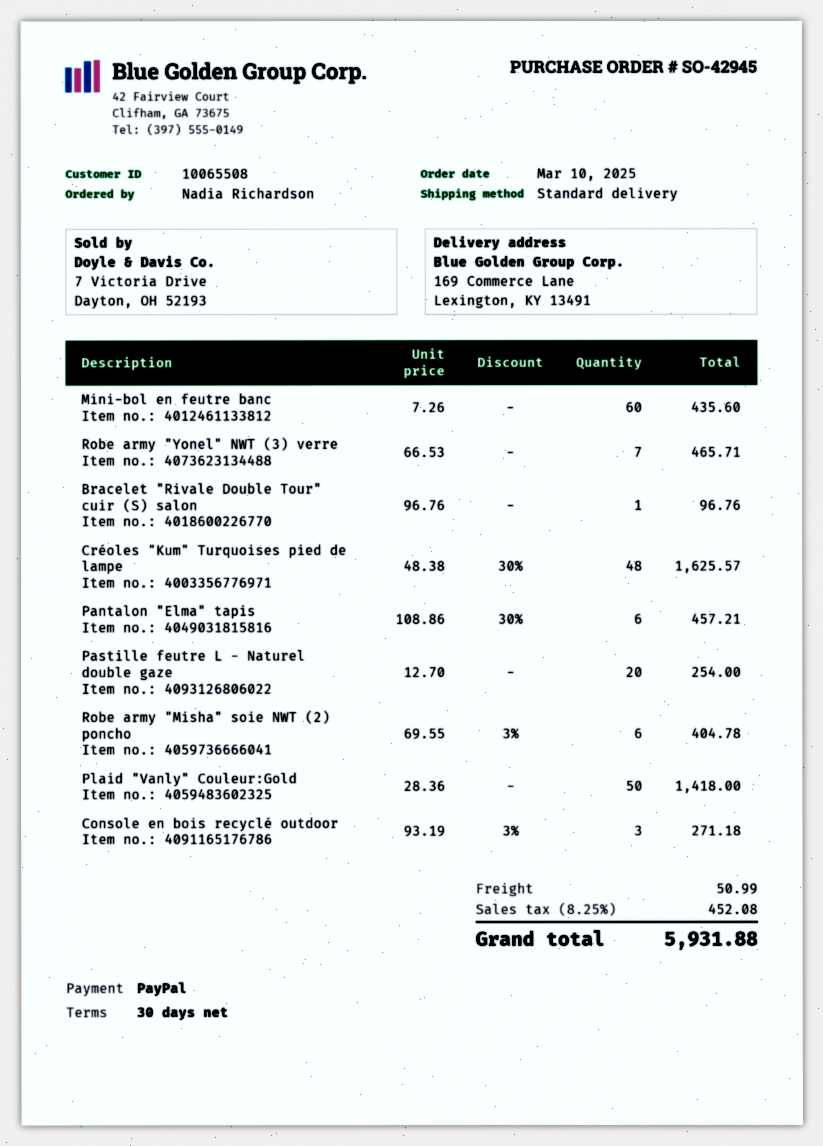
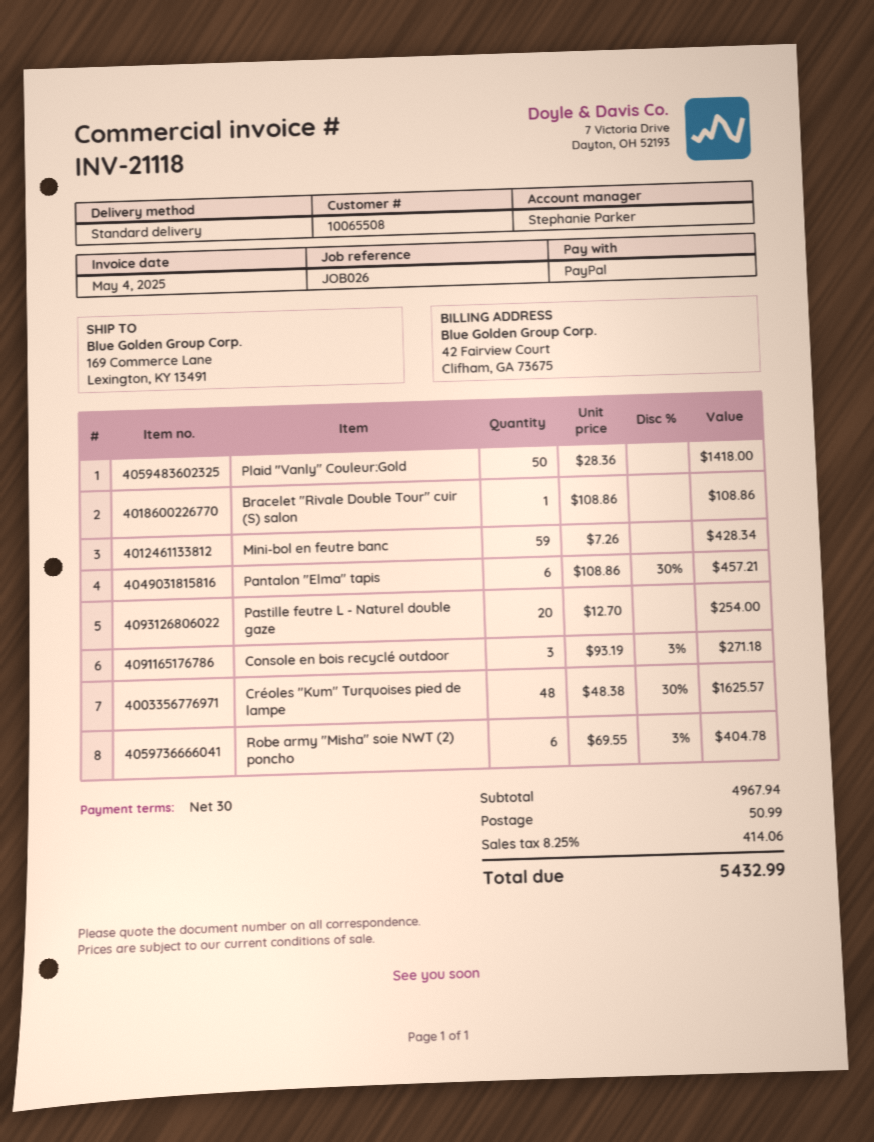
Mini-bol en feutre banc: 60 x 7.26 = 435.60 -> 59 x 7.26 = 428.34
Robe army "Yonel" NWT (3) verre: 7 x 66.53 = 465.71 -> none
Bracelet "Rivale Double Tour" cuir (S) salon: 1 x 96.76 = 96.76 -> 1 x 108.86 = 108.86
tax: 8.25% = 452.08 -> 8.25% = 414.06
total: 5931.88 -> 5432.99

